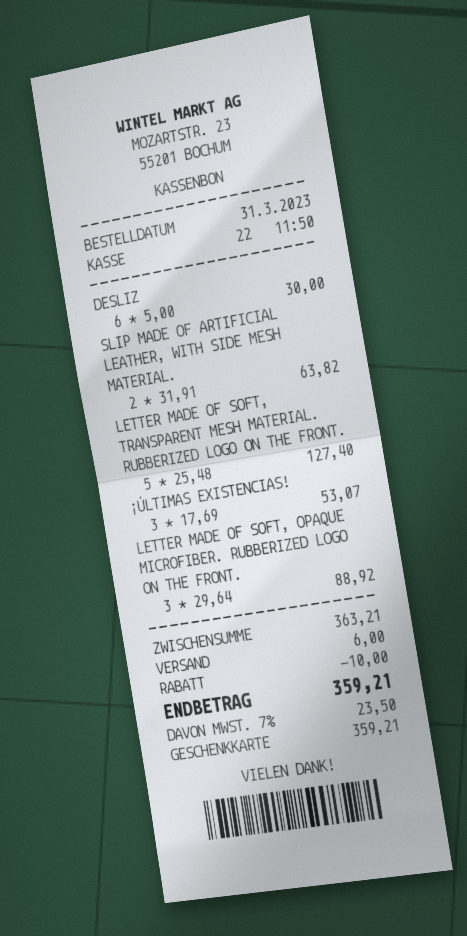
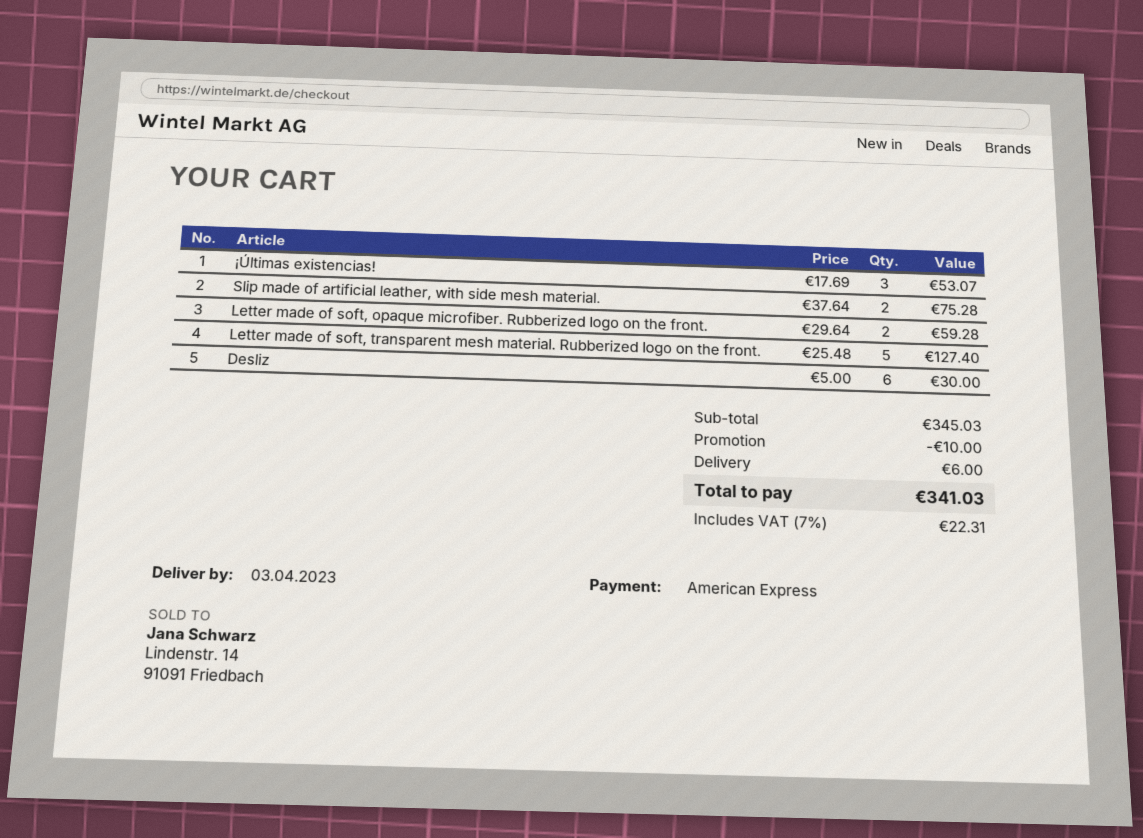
payment method: gift card -> American Express
SLIP MADE OF ARTIFICIAL LEATHER, WITH SIDE MESH MATERIAL.: 2 x 31.91 = 63.82 -> 2 x 37.64 = 75.28
LETTER MADE OF SOFT, OPAQUE MICROFIBER. RUBBERIZED LOGO ON THE FRONT.: 3 x 29.64 = 88.92 -> 2 x 29.64 = 59.28
subtotal: 363.21 -> 345.03
tax: 7% = 23.50 -> 7% = 22.31
total: 359.21 -> 341.03

